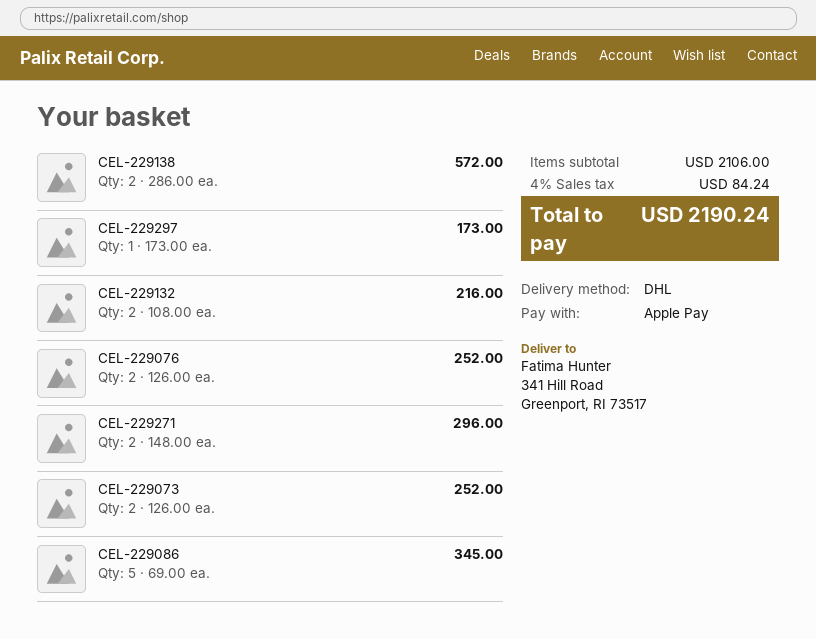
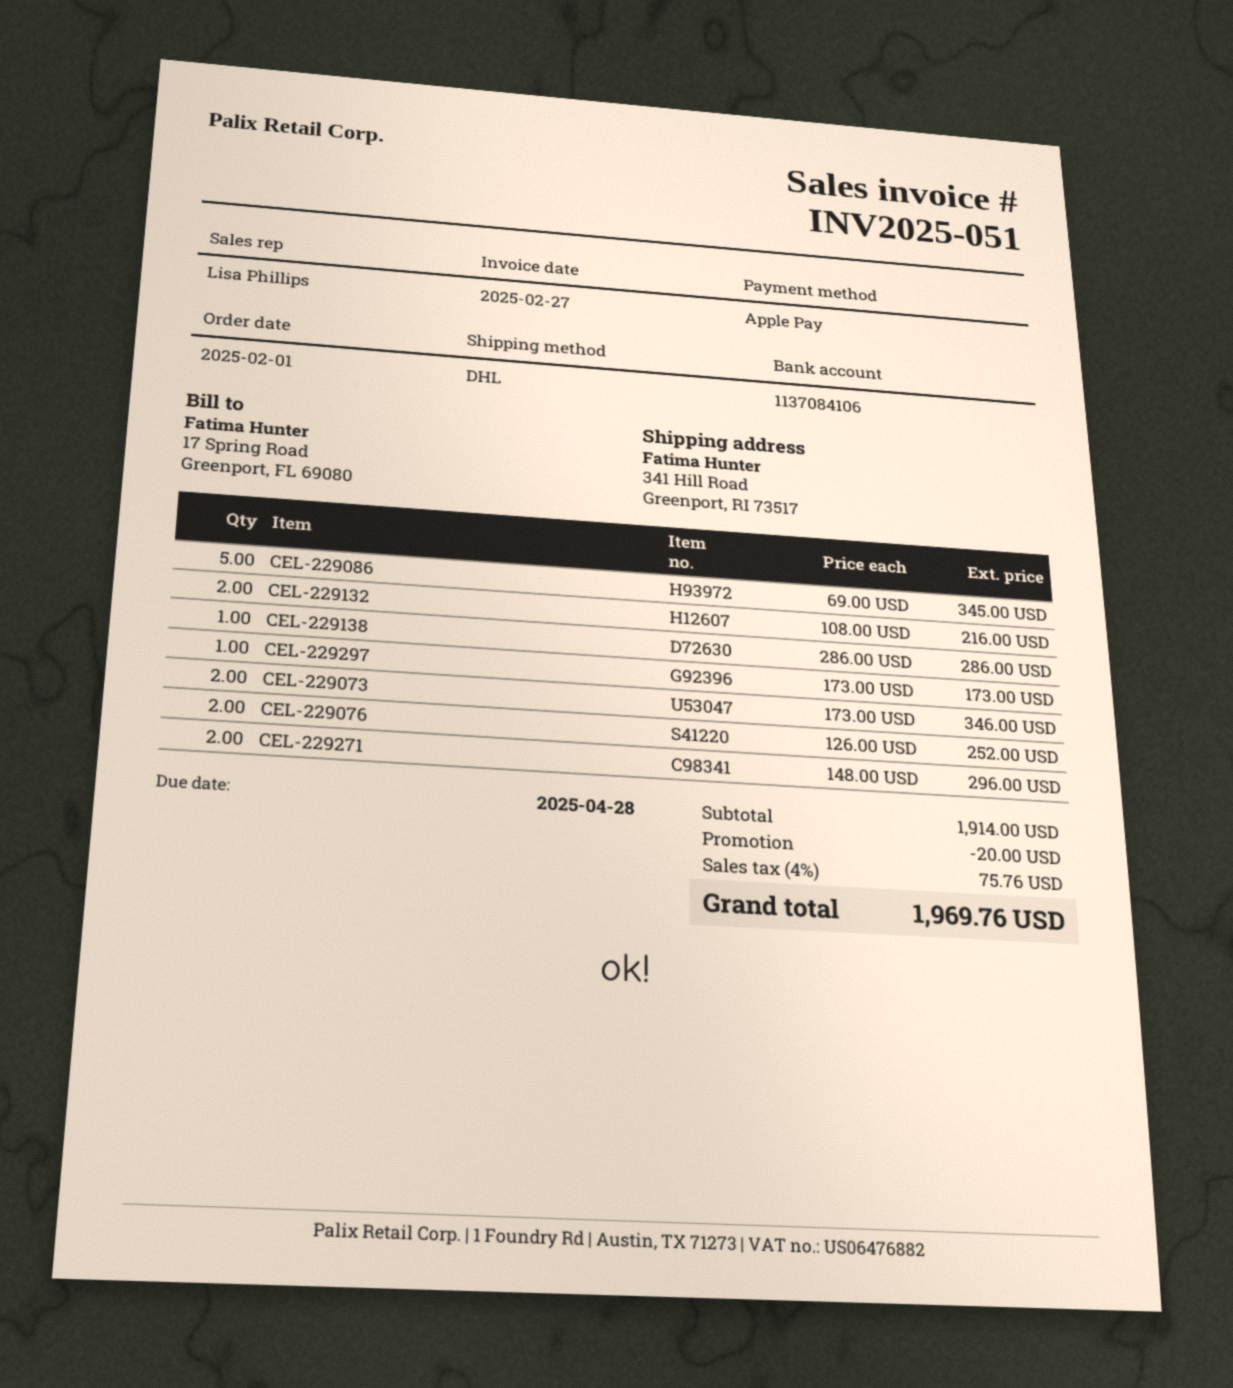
CEL-229138: 2 x 286.00 = 572.00 -> 1 x 286.00 = 286.00
CEL-229073: 2 x 126.00 = 252.00 -> 2 x 173.00 = 346.00
subtotal: 2106.00 -> 1914.00
discount: none -> 20.00
tax: 4% = 84.24 -> 4% = 75.76
total: 2190.24 -> 1969.76

